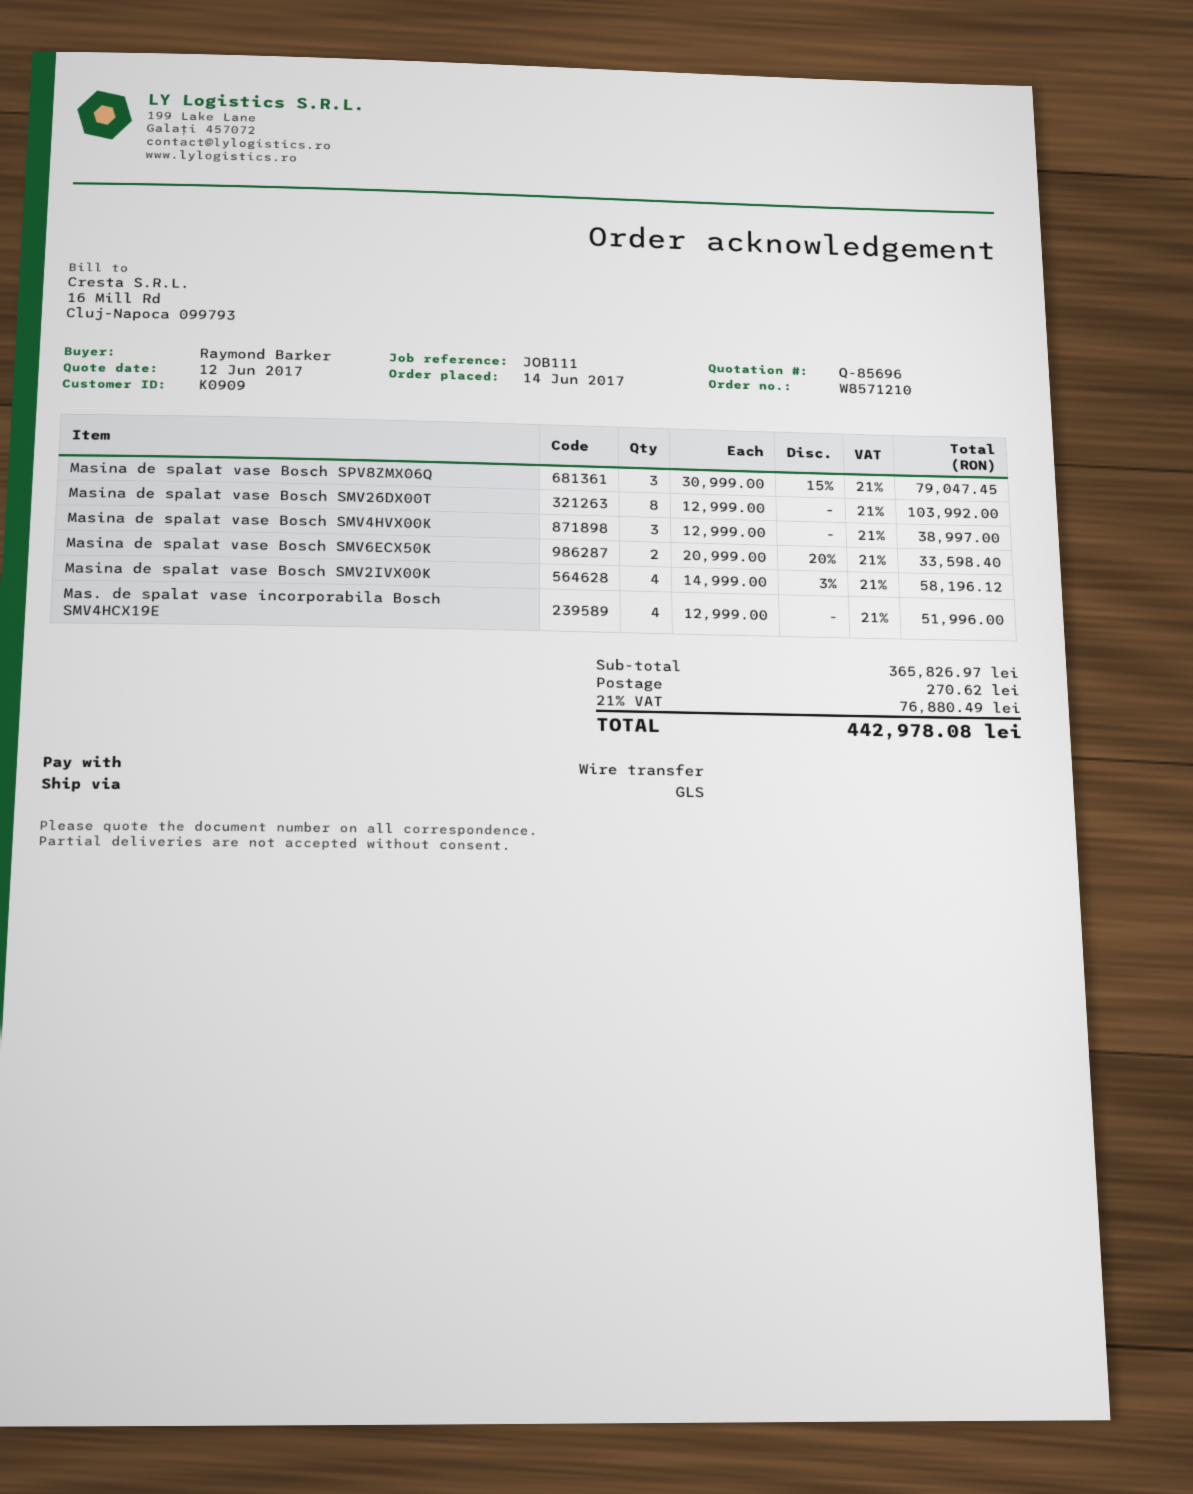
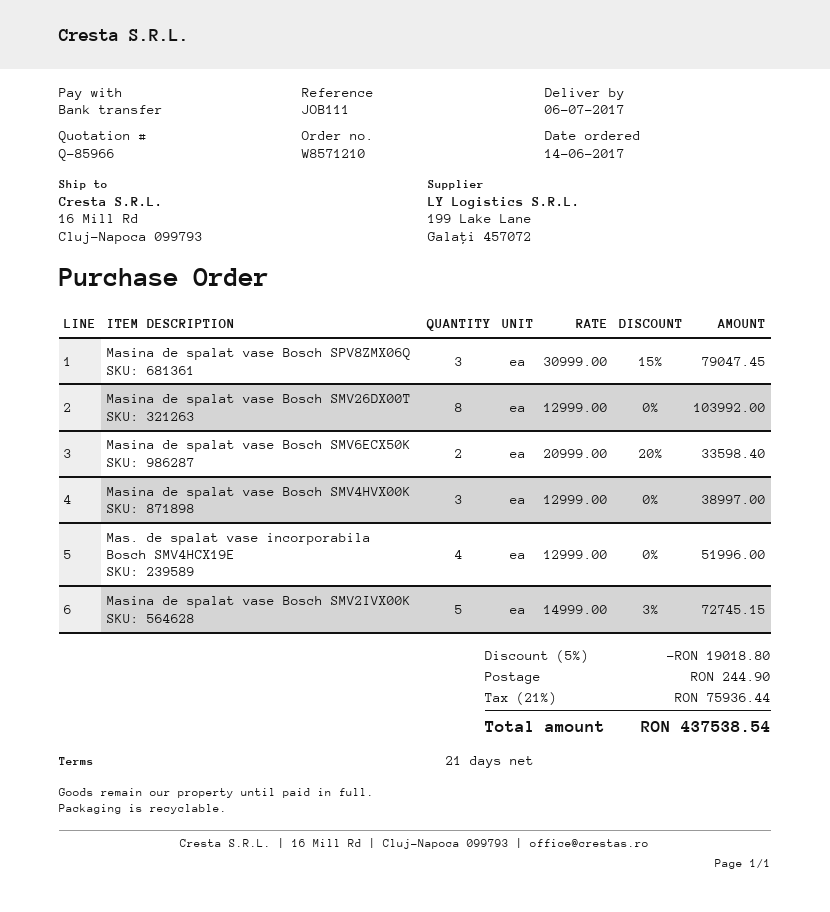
quote number: Q-85696 -> Q-85966
Masina de spalat vase Bosch SMV2IVX00K: 4 x 14999.00 - 3% = 58196.12 -> 5 x 14999.00 - 3% = 72745.15
discount: none -> 5% = 19018.80
shipping: 270.62 -> 244.90
tax: 21% = 76880.49 -> 21% = 75936.44
total: 442978.08 -> 437538.54

